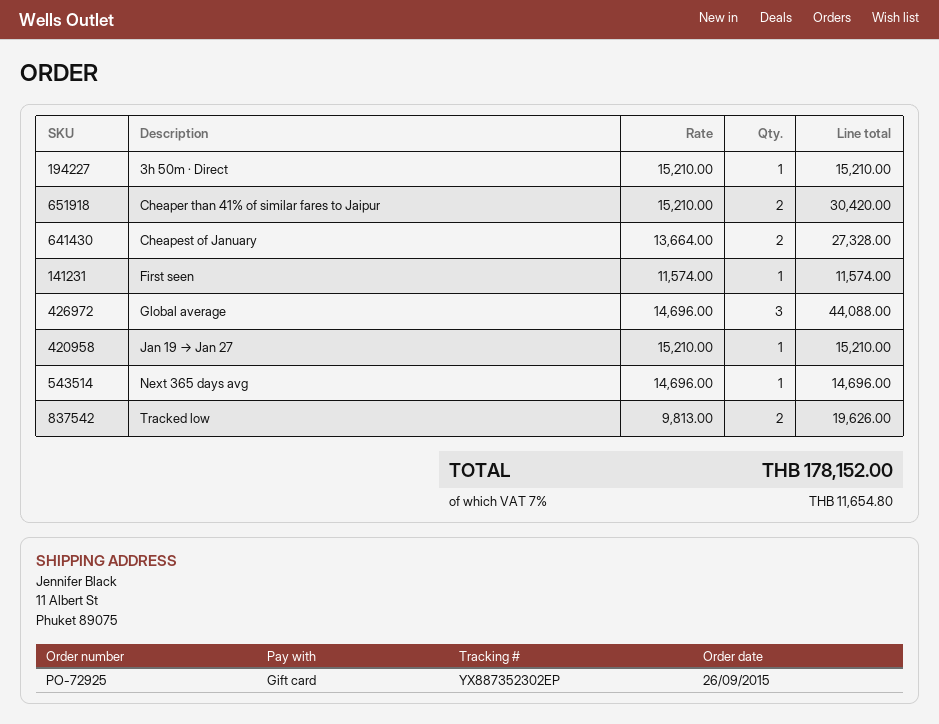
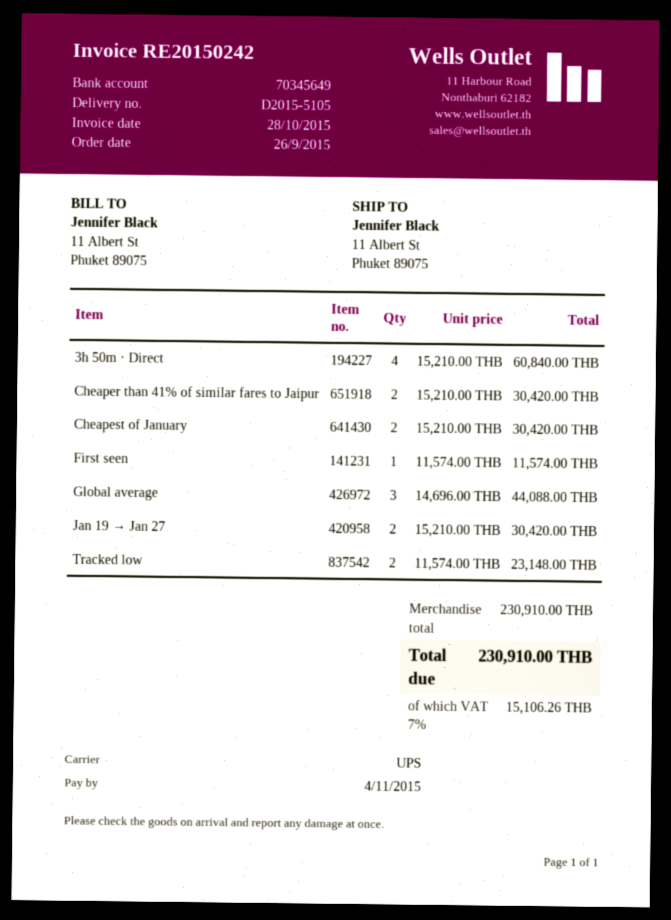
3h 50m · Direct: 1 x 15210.00 = 15210.00 -> 4 x 15210.00 = 60840.00
Cheapest of January: 2 x 13664.00 = 27328.00 -> 2 x 15210.00 = 30420.00
Jan 19 → Jan 27: 1 x 15210.00 = 15210.00 -> 2 x 15210.00 = 30420.00
Next 365 days avg: 1 x 14696.00 = 14696.00 -> none
Tracked low: 2 x 9813.00 = 19626.00 -> 2 x 11574.00 = 23148.00
tax: 7% = 11654.80 -> 7% = 15106.26
total: 178152.00 -> 230910.00

